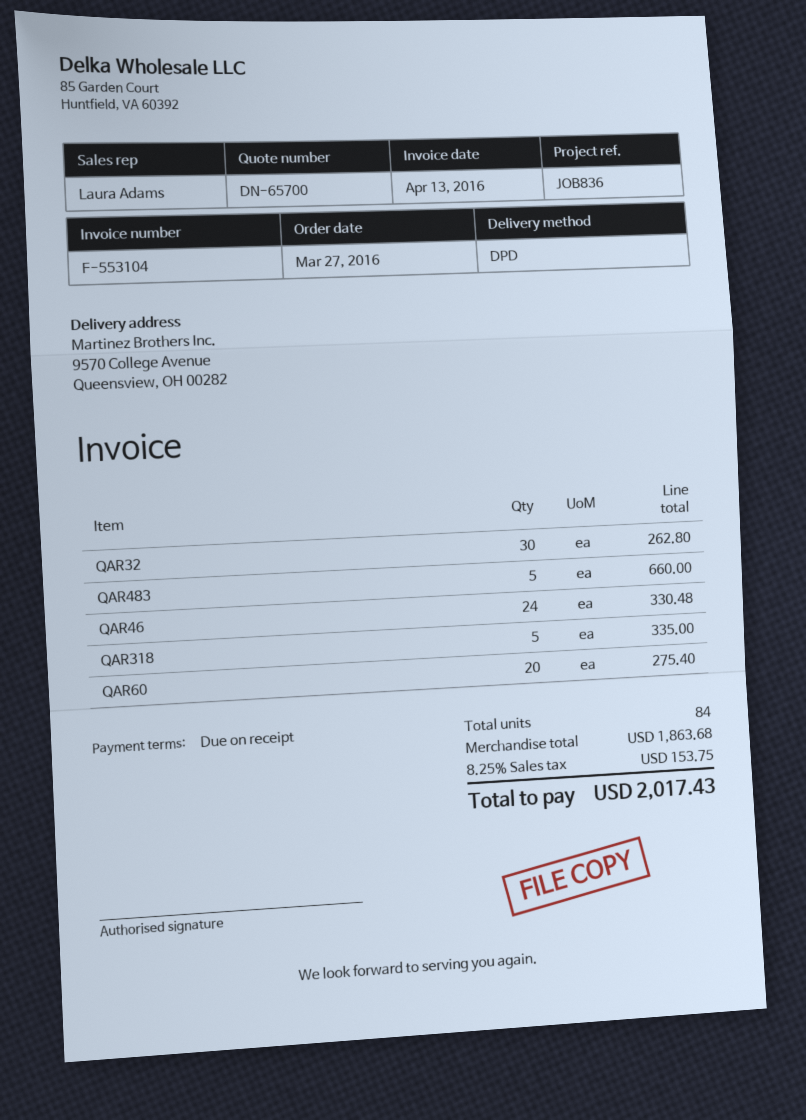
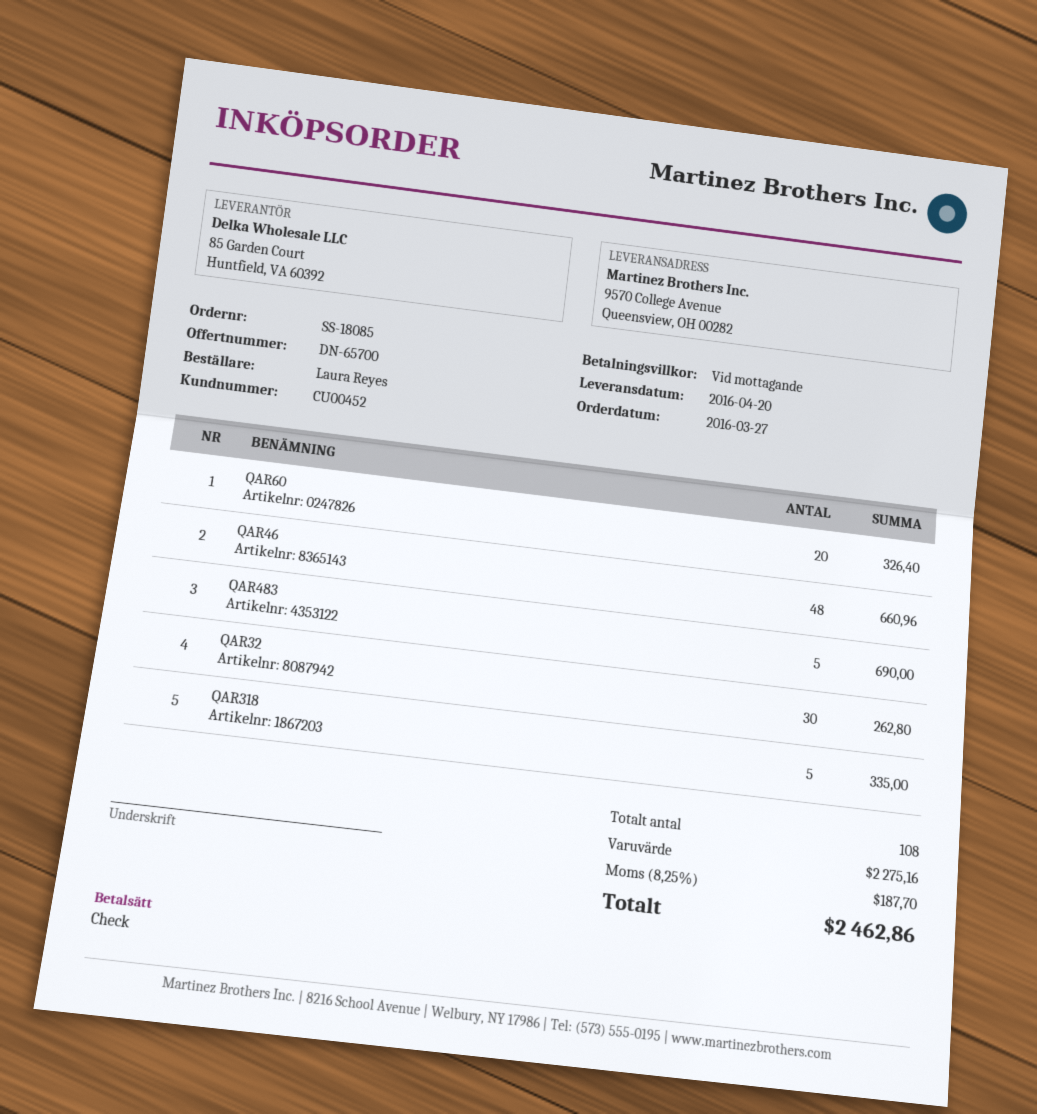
QAR483: 5 for 660.00 -> 5 for 690.00
QAR46: 24 for 330.48 -> 48 for 660.96
QAR60: 20 for 275.40 -> 20 for 326.40
total quantity: 84 -> 108
subtotal: 1863.68 -> 2275.16
tax: 8.25% = 153.75 -> 8.25% = 187.70
total: 2017.43 -> 2462.86

